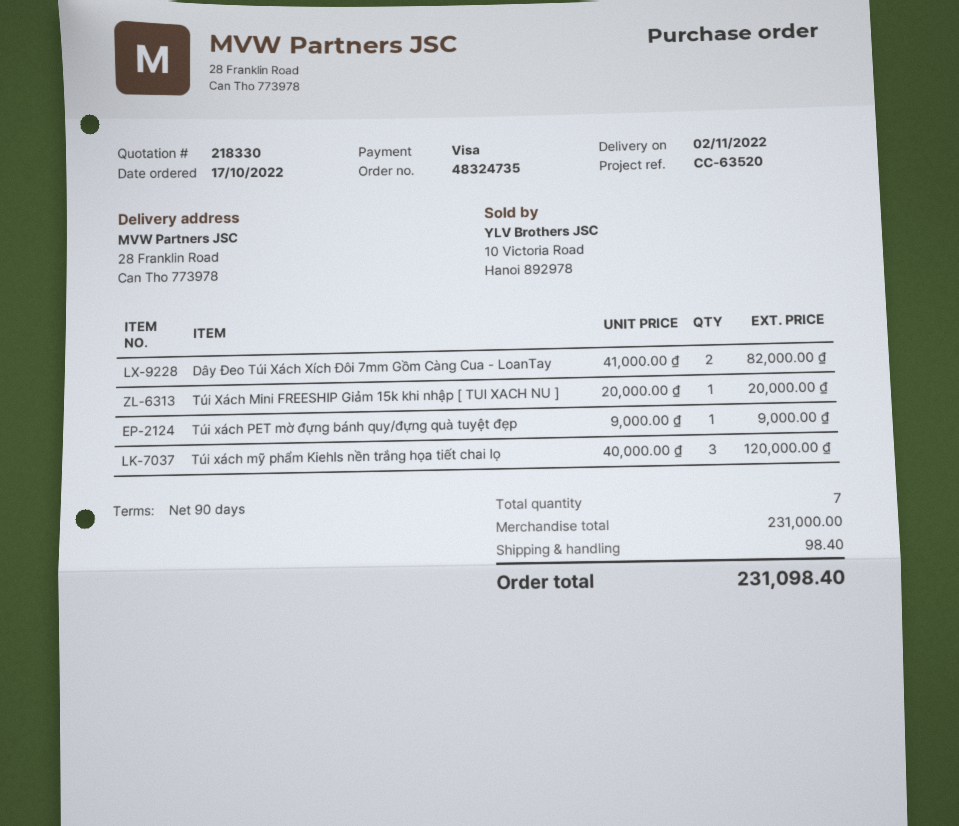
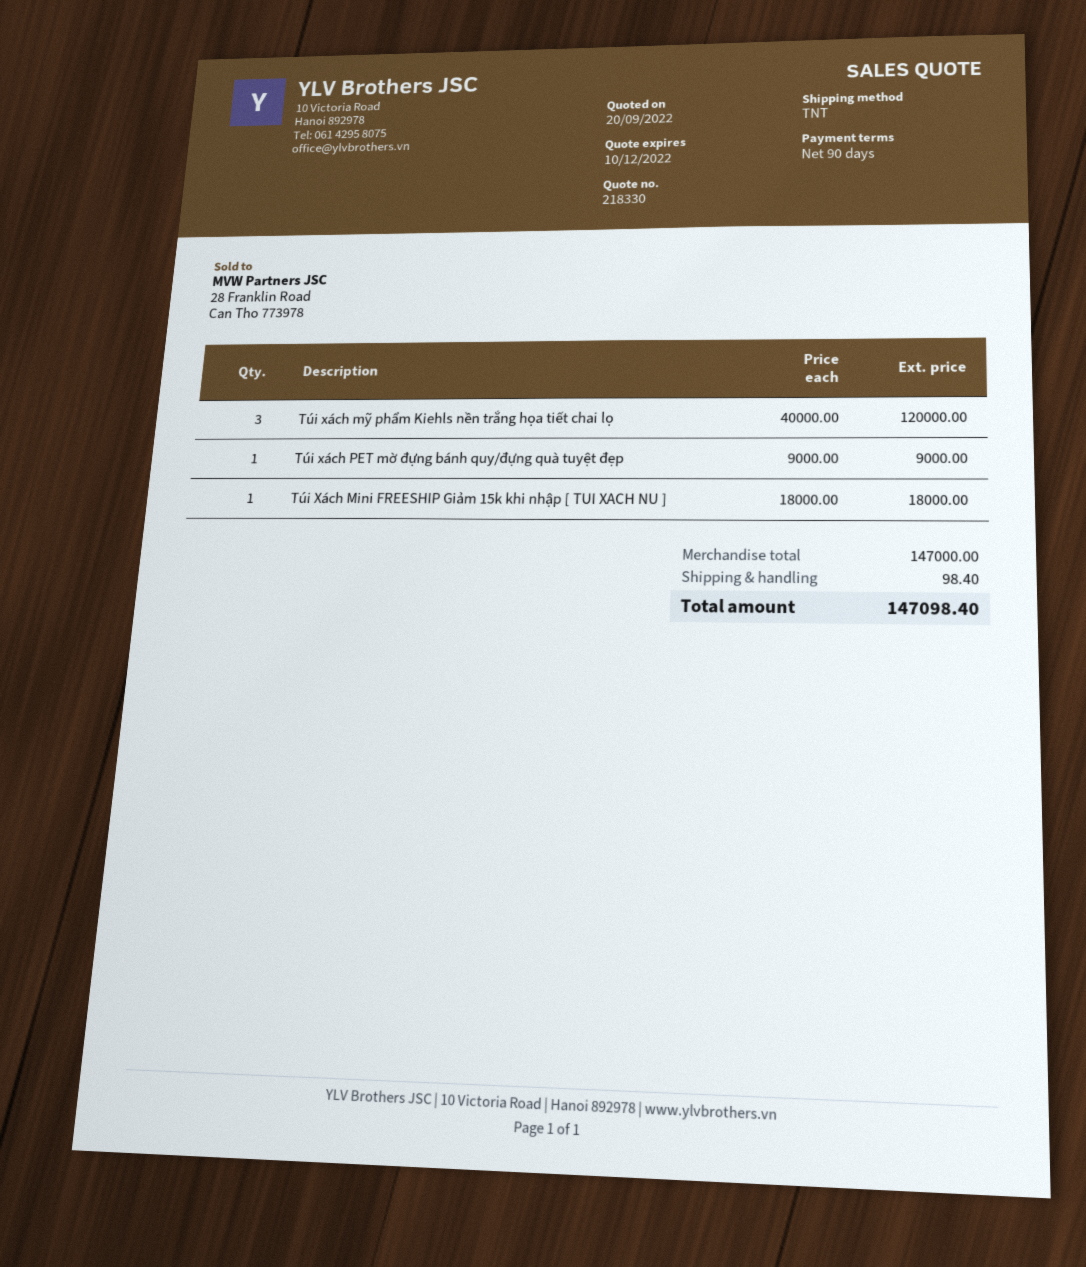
Dây Đeo Túi Xách Xích Đôi 7mm Gồm Càng Cua - LoanTay: 2 x 41000.00 = 82000.00 -> none
Túi Xách Mini FREESHIP Giảm 15k khi nhập [ TUI XACH NU ]: 1 x 20000.00 = 20000.00 -> 1 x 18000.00 = 18000.00
subtotal: 231000.00 -> 147000.00
total: 231098.40 -> 147098.40

